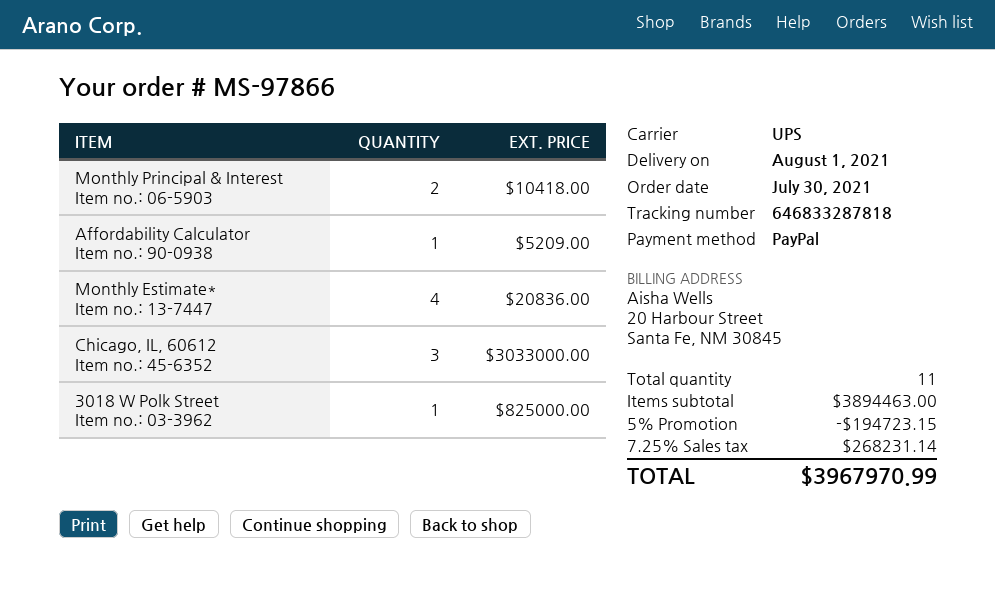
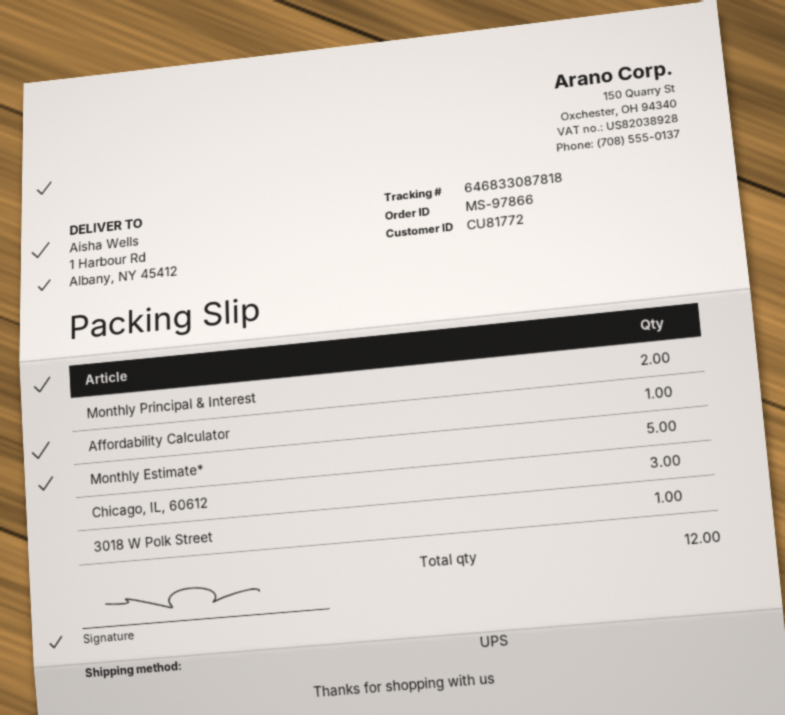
tracking number: 646833287818 -> 646833087818
Monthly Estimate*: 4 -> 5
total quantity: 11 -> 12

